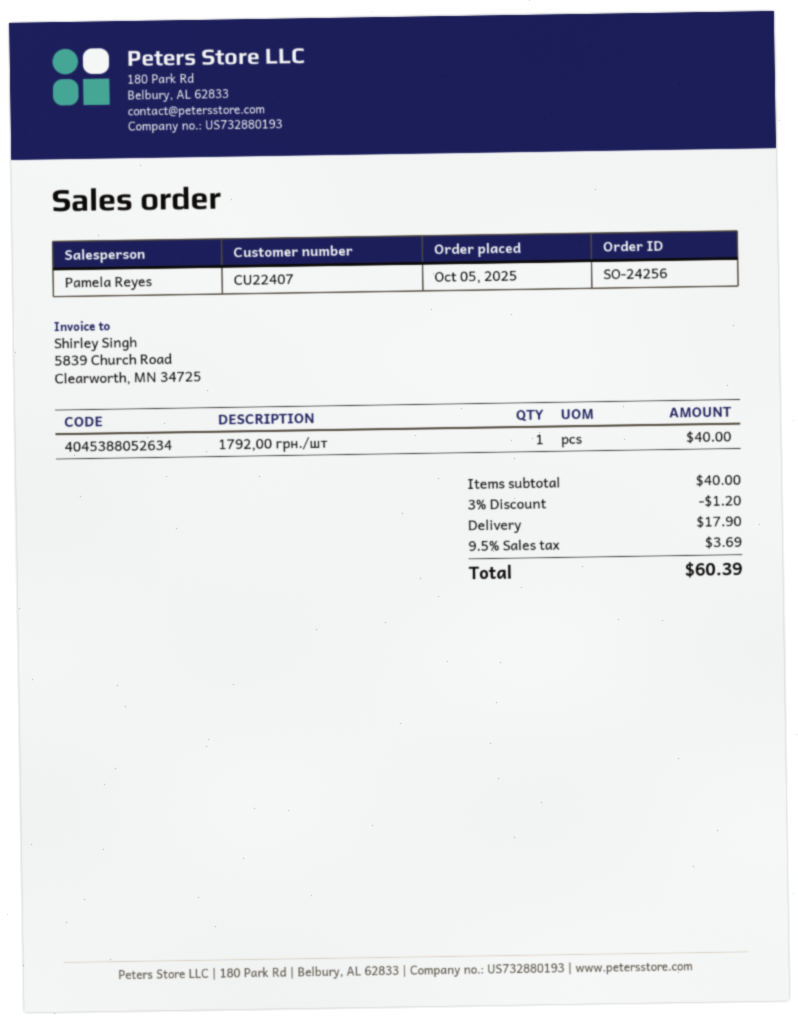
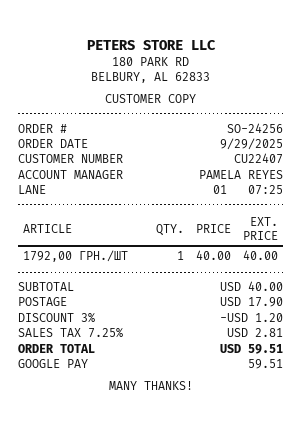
order date: 2025-10-05 -> 2025-09-29
tax: 9.5% = 3.69 -> 7.25% = 2.81
total: 60.39 -> 59.51

